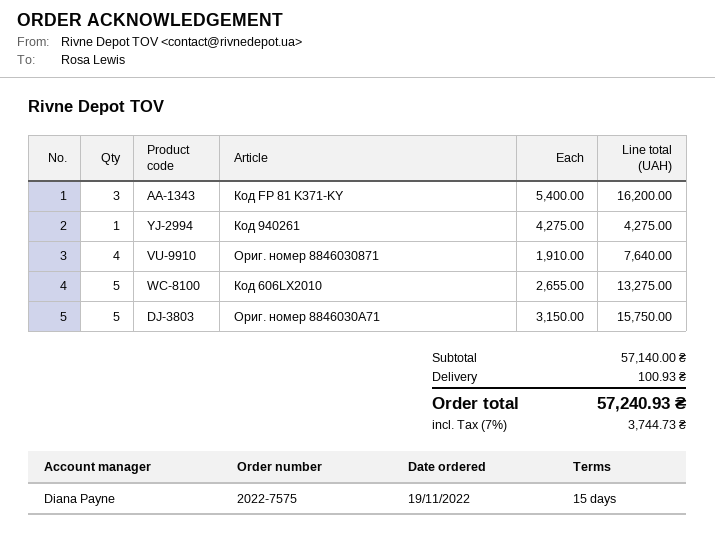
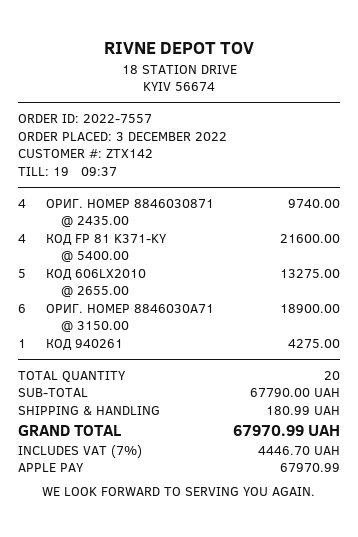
order number: 2022-7575 -> 2022-7557
order date: 2022-11-19 -> 2022-12-03
Код FP 81 K371-KY: 3 x 5400.00 = 16200.00 -> 4 x 5400.00 = 21600.00
Ориг. номер 8846030871: 4 x 1910.00 = 7640.00 -> 4 x 2435.00 = 9740.00
Ориг. номер 8846030A71: 5 x 3150.00 = 15750.00 -> 6 x 3150.00 = 18900.00
subtotal: 57140.00 -> 67790.00
shipping: 100.93 -> 180.99
tax: 7% = 3744.73 -> 7% = 4446.70
total: 57240.93 -> 67970.99

